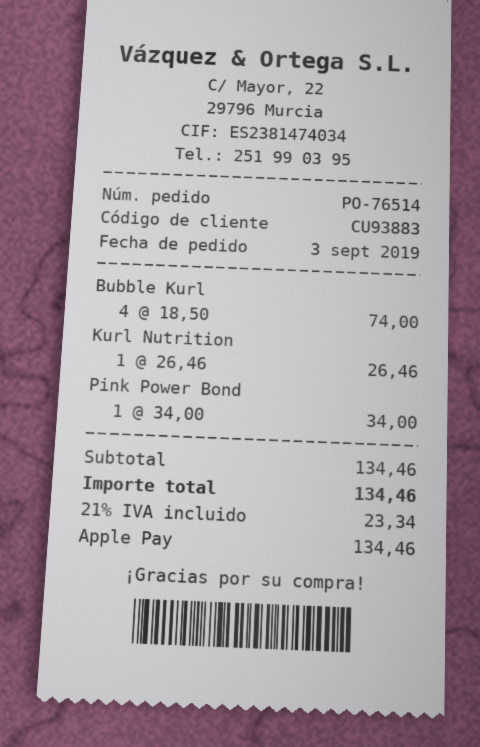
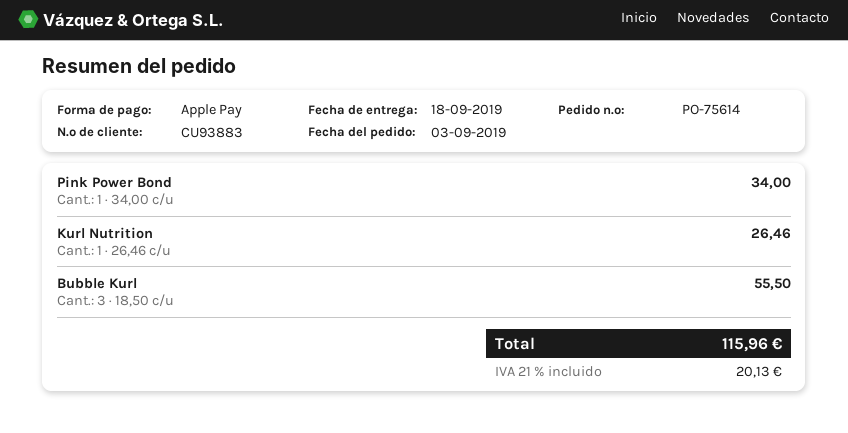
order number: PO-76514 -> PO-75614
Bubble Kurl: 4 x 18.50 = 74.00 -> 3 x 18.50 = 55.50
tax: 21% = 23.34 -> 21% = 20.13
total: 134.46 -> 115.96

